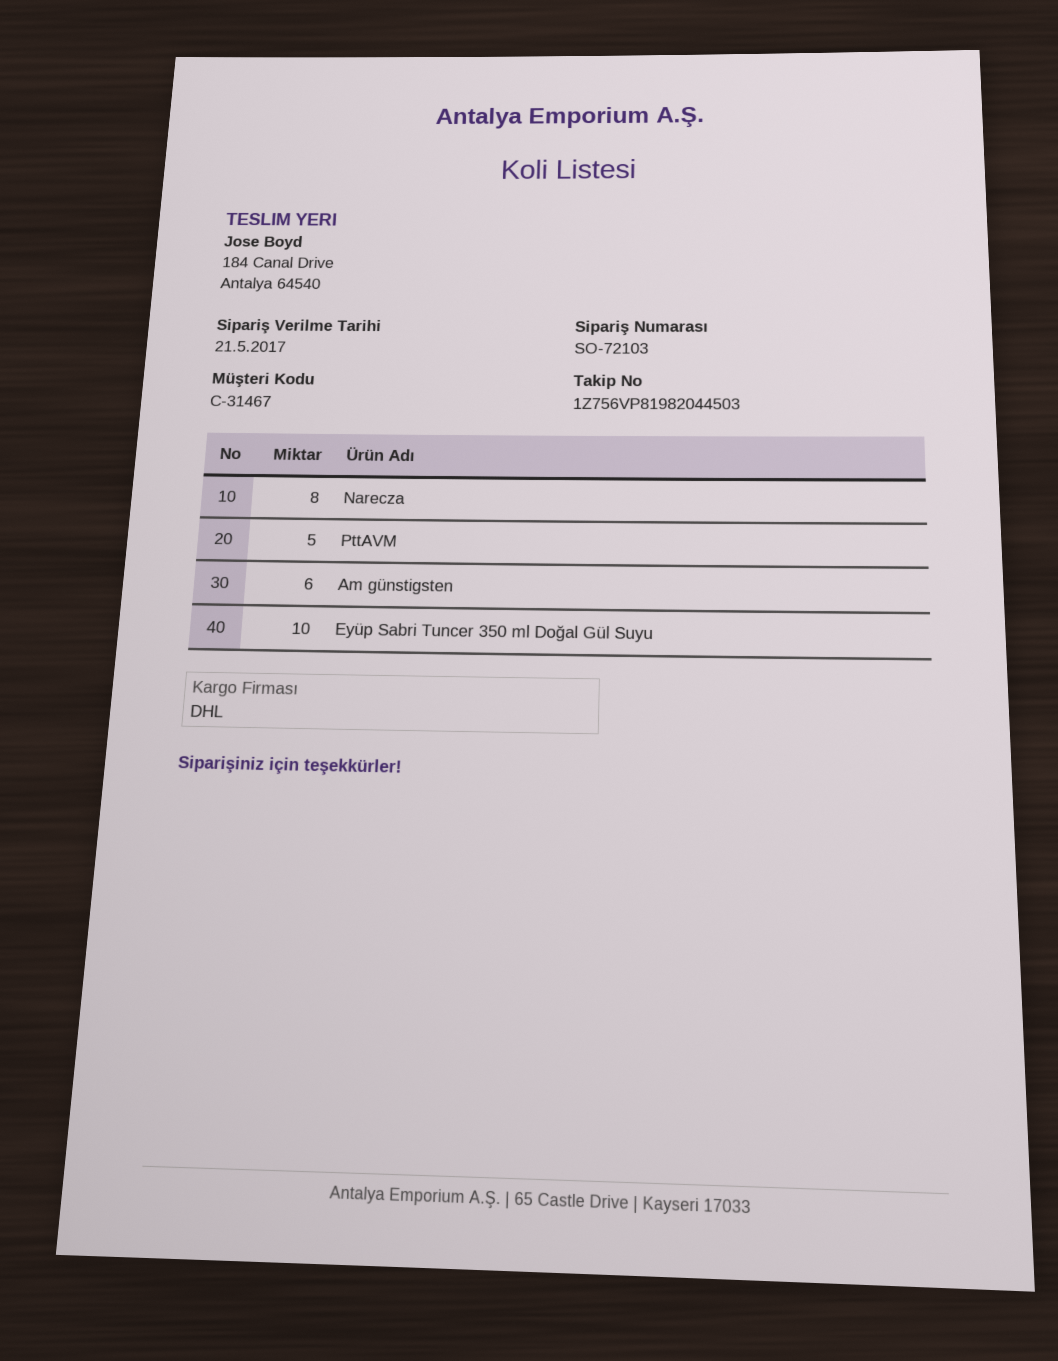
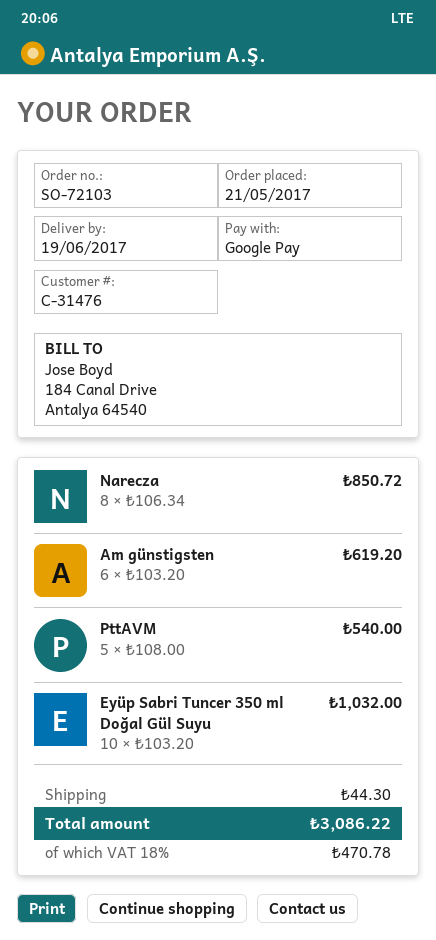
customer number: C-31467 -> C-31476

